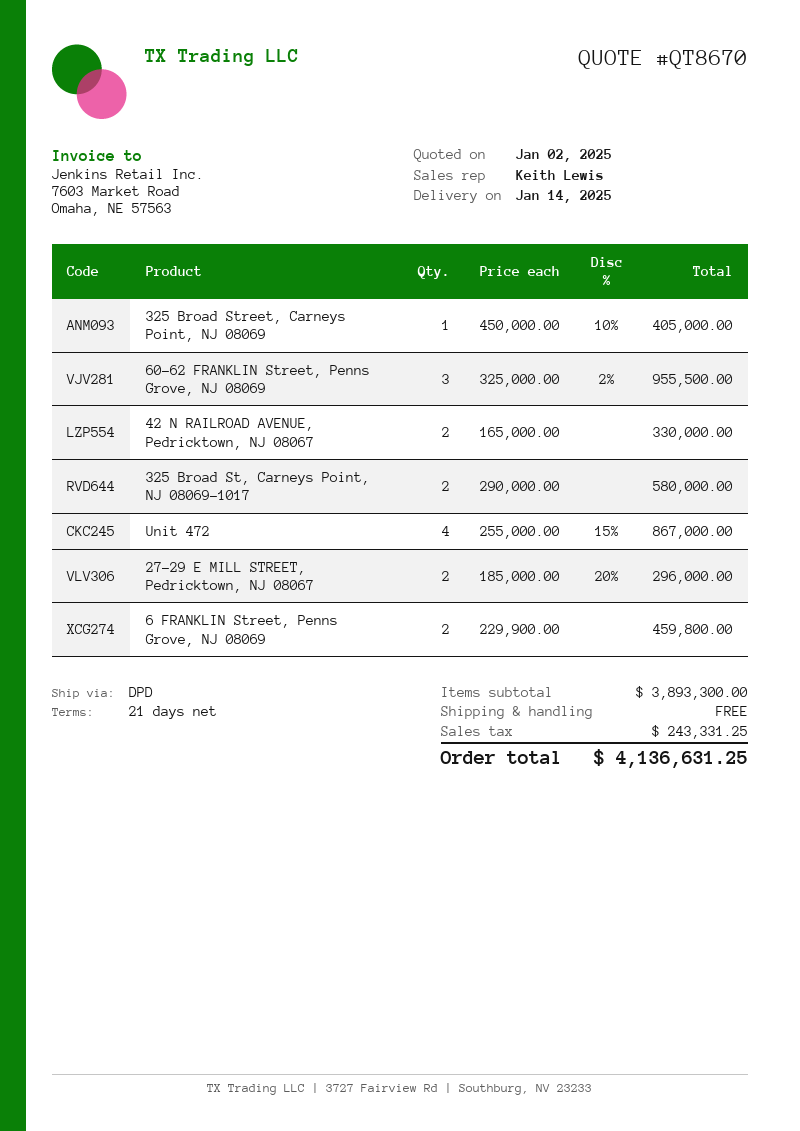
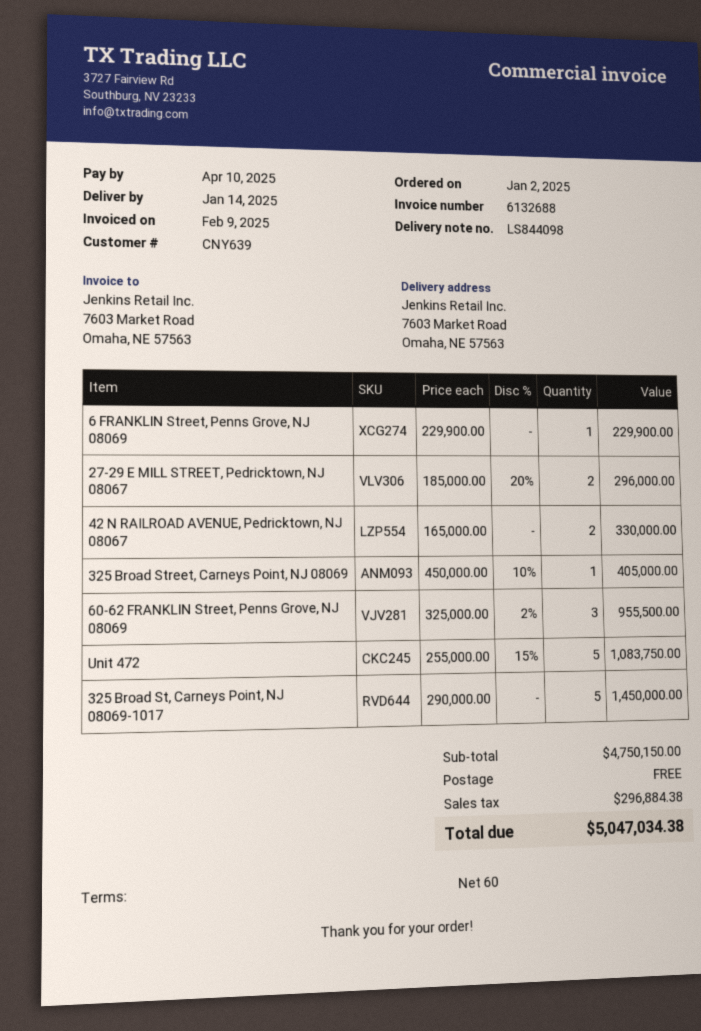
payment terms: 21 days -> 60 days
325 Broad St, Carneys Point, NJ 08069-1017: 2 x 290000.00 = 580000.00 -> 5 x 290000.00 = 1450000.00
Unit 472: 4 x 255000.00 - 15% = 867000.00 -> 5 x 255000.00 - 15% = 1083750.00
6 FRANKLIN Street, Penns Grove, NJ 08069: 2 x 229900.00 = 459800.00 -> 1 x 229900.00 = 229900.00
subtotal: 3893300.00 -> 4750150.00
tax: 243331.25 -> 296884.38
total: 4136631.25 -> 5047034.38

